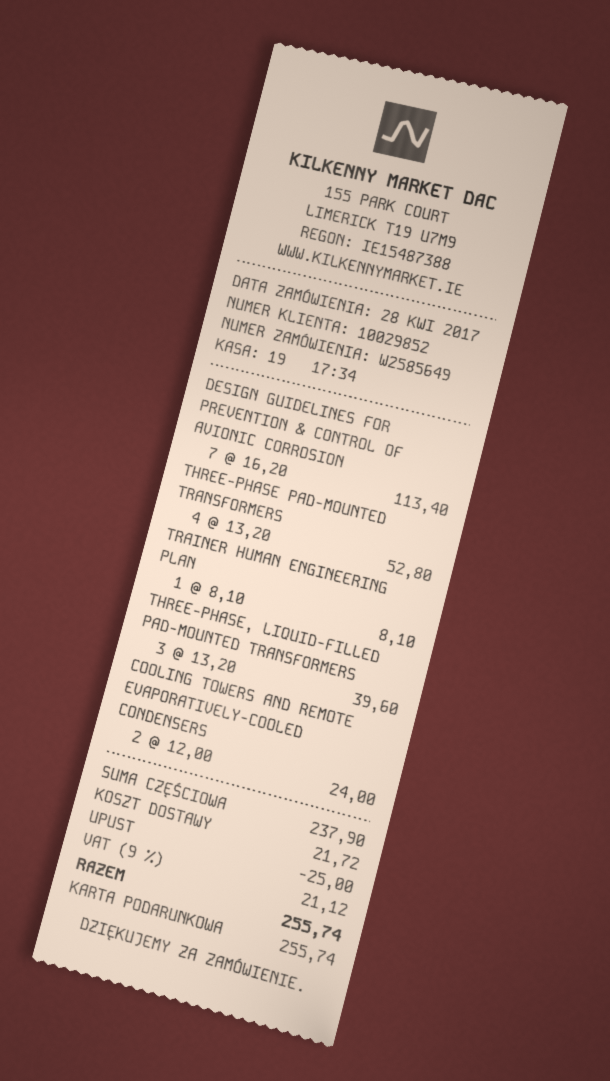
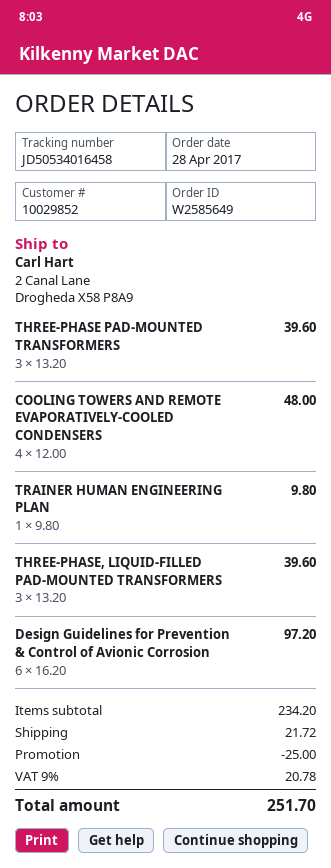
DESIGN GUIDELINES FOR PREVENTION & CONTROL OF AVIONIC CORROSION: 7 x 16.20 = 113.40 -> 6 x 16.20 = 97.20
THREE-PHASE PAD-MOUNTED TRANSFORMERS: 4 x 13.20 = 52.80 -> 3 x 13.20 = 39.60
TRAINER HUMAN ENGINEERING PLAN: 1 x 8.10 = 8.10 -> 1 x 9.80 = 9.80
COOLING TOWERS AND REMOTE EVAPORATIVELY-COOLED CONDENSERS: 2 x 12.00 = 24.00 -> 4 x 12.00 = 48.00
subtotal: 237.90 -> 234.20
tax: 9% = 21.12 -> 9% = 20.78
total: 255.74 -> 251.70

